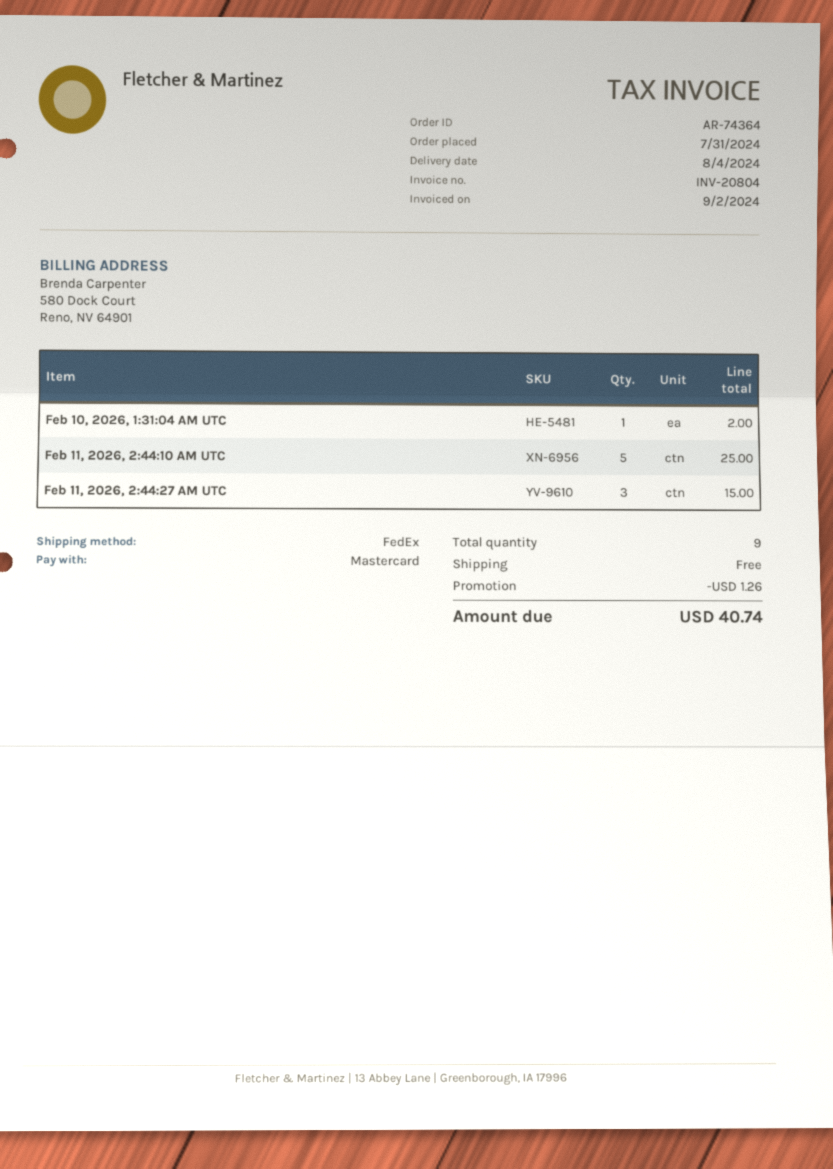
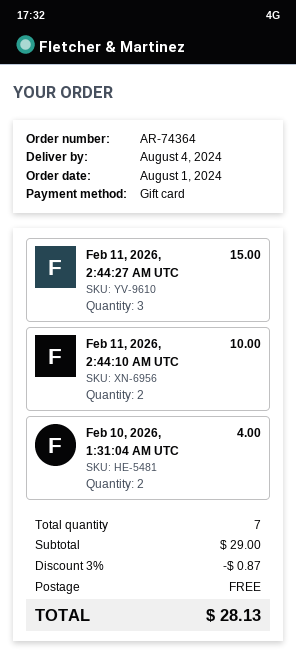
order date: 2024-07-31 -> 2024-08-01
payment method: Mastercard -> gift card
Feb 10, 2026, 1:31:04 AM UTC: 1 for 2.00 -> 2 for 4.00
Feb 11, 2026, 2:44:10 AM UTC: 5 for 25.00 -> 2 for 10.00
total quantity: 9 -> 7
discount: 1.26 -> 0.87
total: 40.74 -> 28.13

